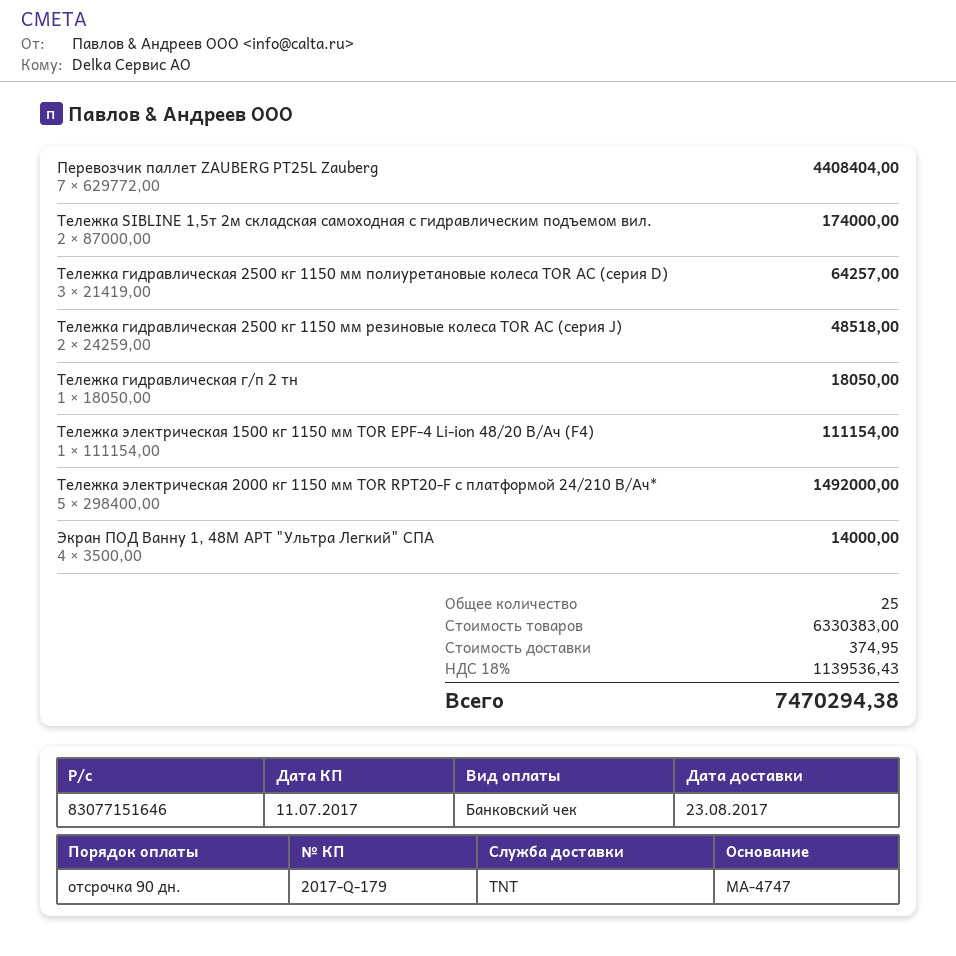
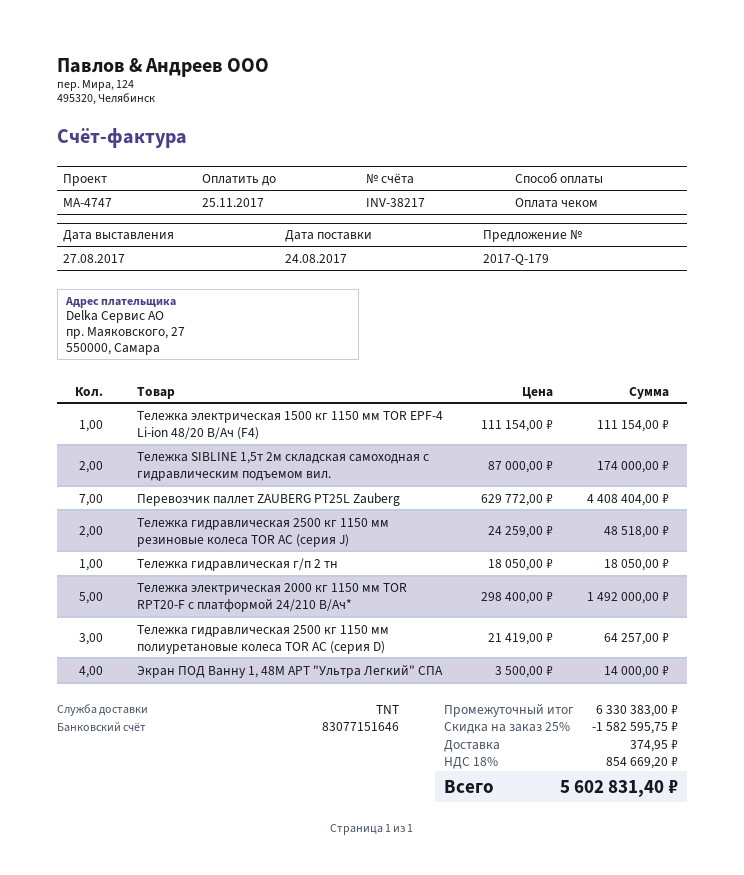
delivery date: 2017-08-23 -> 2017-08-24
discount: none -> 25% = 1582595.75
tax: 18% = 1139536.43 -> 18% = 854669.20
total: 7470294.38 -> 5602831.40

